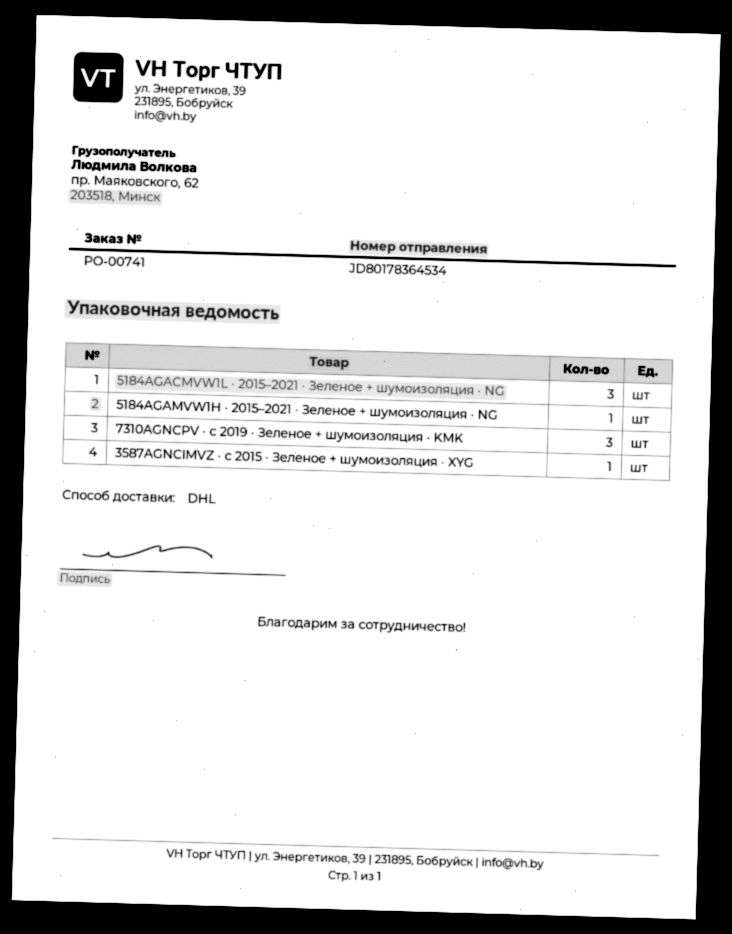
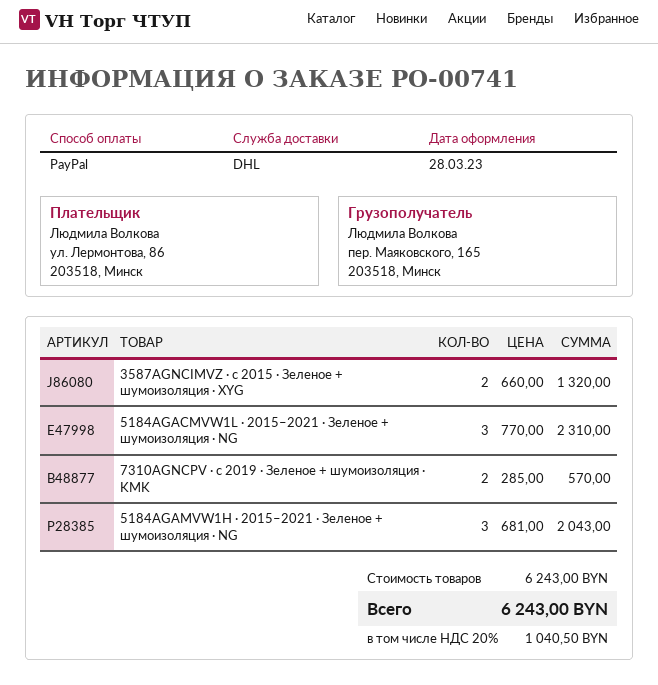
ship to: пр. Маяковского, 62, 203518, Минск -> пер. Маяковского, 165, 203518, Минск
5184AGAMVW1H · 2015–2021 · Зеленое + шумоизоляция · NG: 1 -> 3
7310AGNCPV · с 2019 · Зеленое + шумоизоляция · KMK: 3 -> 2
3587AGNCIMVZ · с 2015 · Зеленое + шумоизоляция · XYG: 1 -> 2

